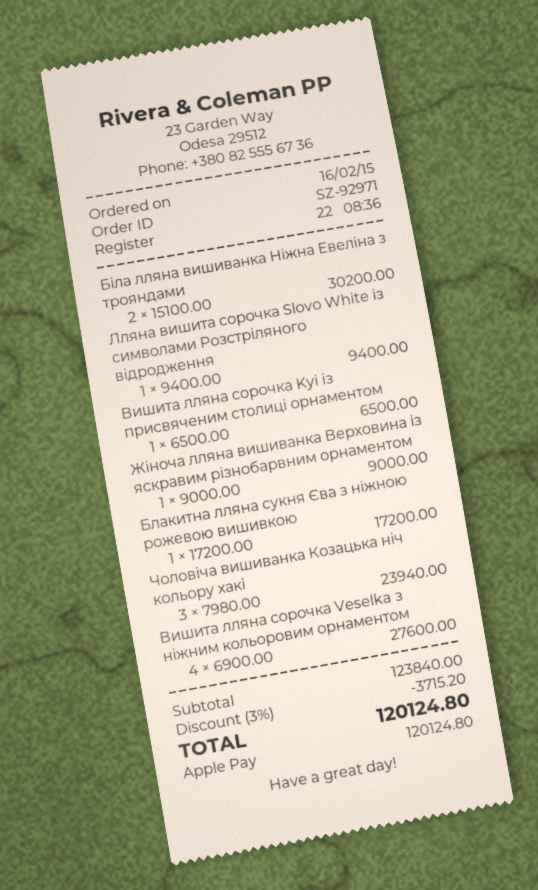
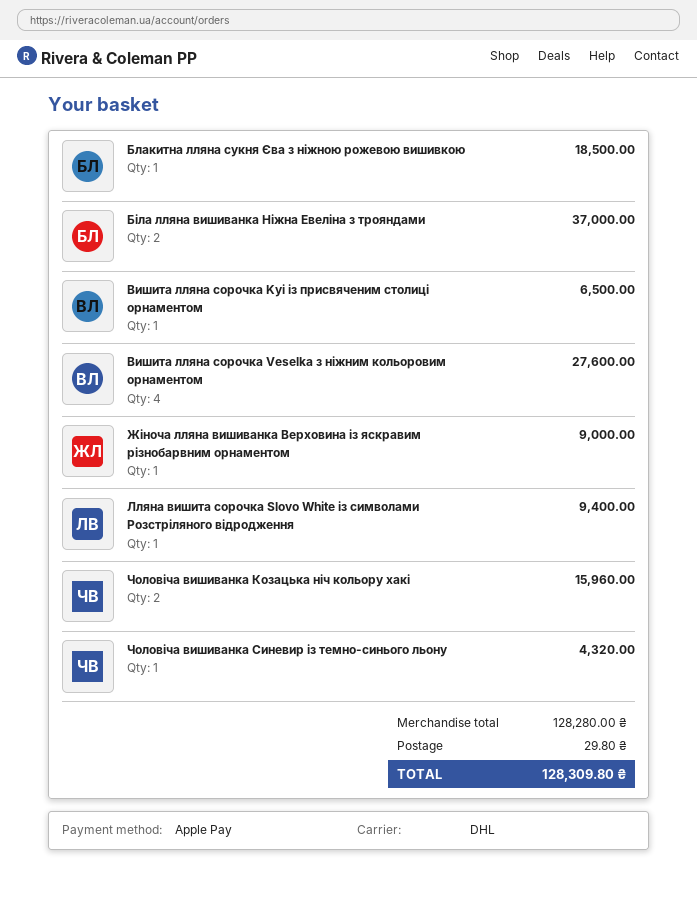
Біла лляна вишиванка Ніжна Евеліна з трояндами: 2 for 30200.00 -> 2 for 37000.00
Блакитна лляна сукня Єва з ніжною рожевою вишивкою: 1 for 17200.00 -> 1 for 18500.00
Чоловіча вишиванка Козацька ніч кольору хакі: 3 for 23940.00 -> 2 for 15960.00
Чоловіча вишиванка Синевир із темно-синього льону: none -> 1 for 4320.00
subtotal: 123840.00 -> 128280.00
discount: 3% = 3715.20 -> none
shipping: none -> 29.80
total: 120124.80 -> 128309.80

